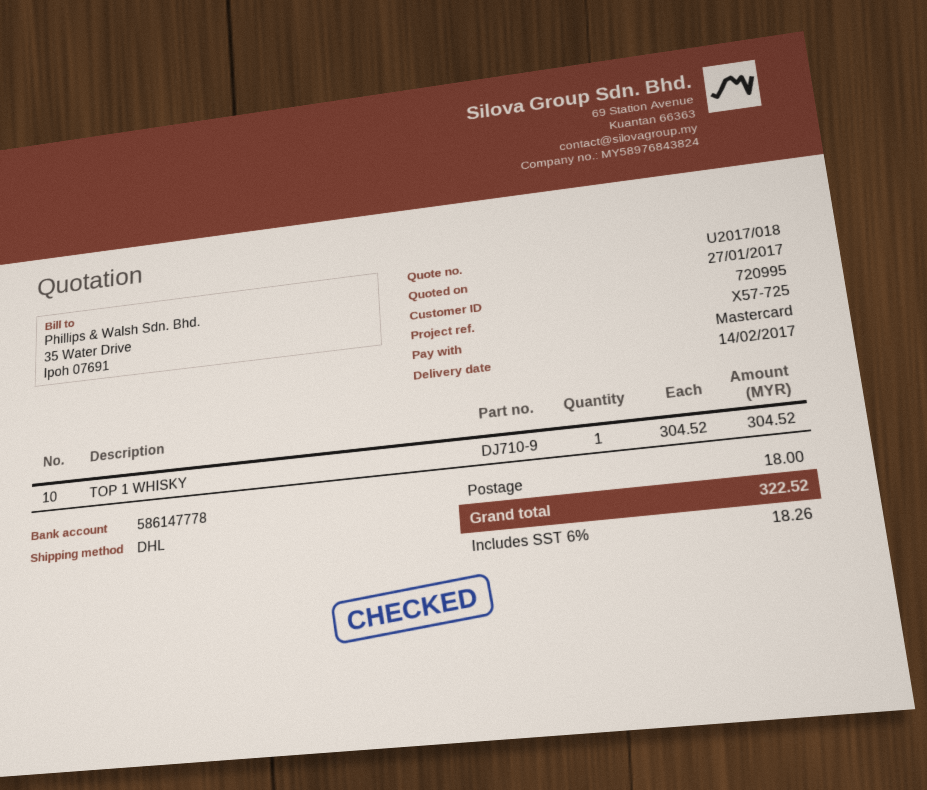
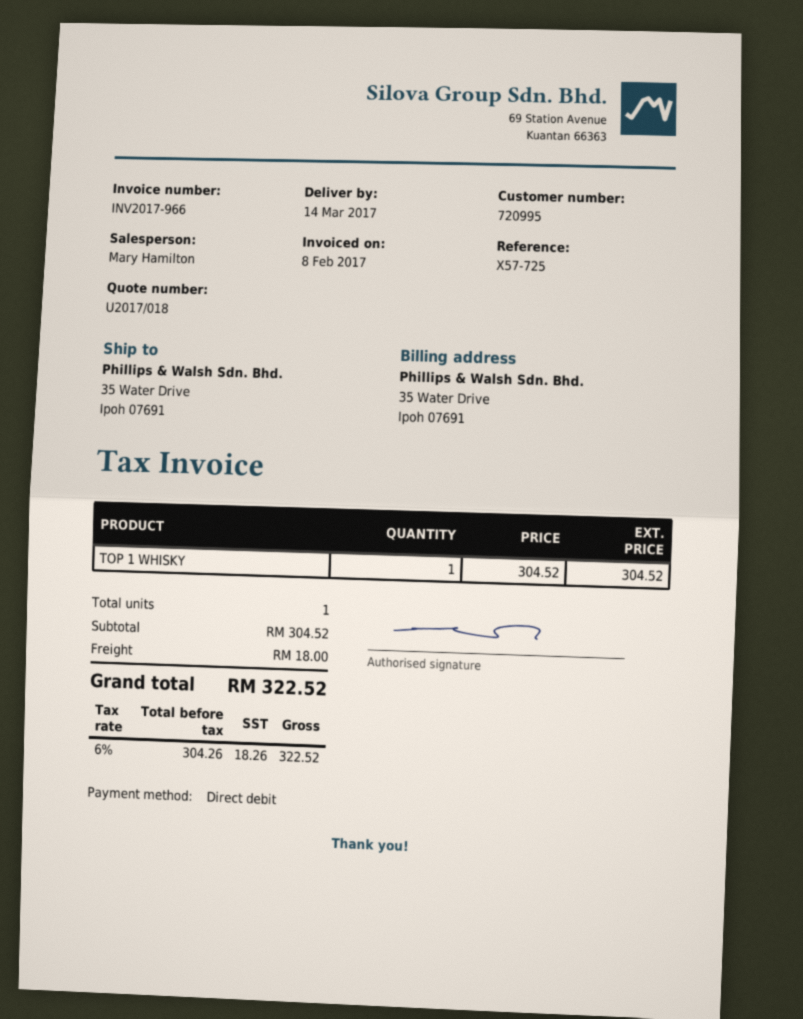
delivery date: 2017-02-14 -> 2017-03-14
payment method: Mastercard -> direct debit

